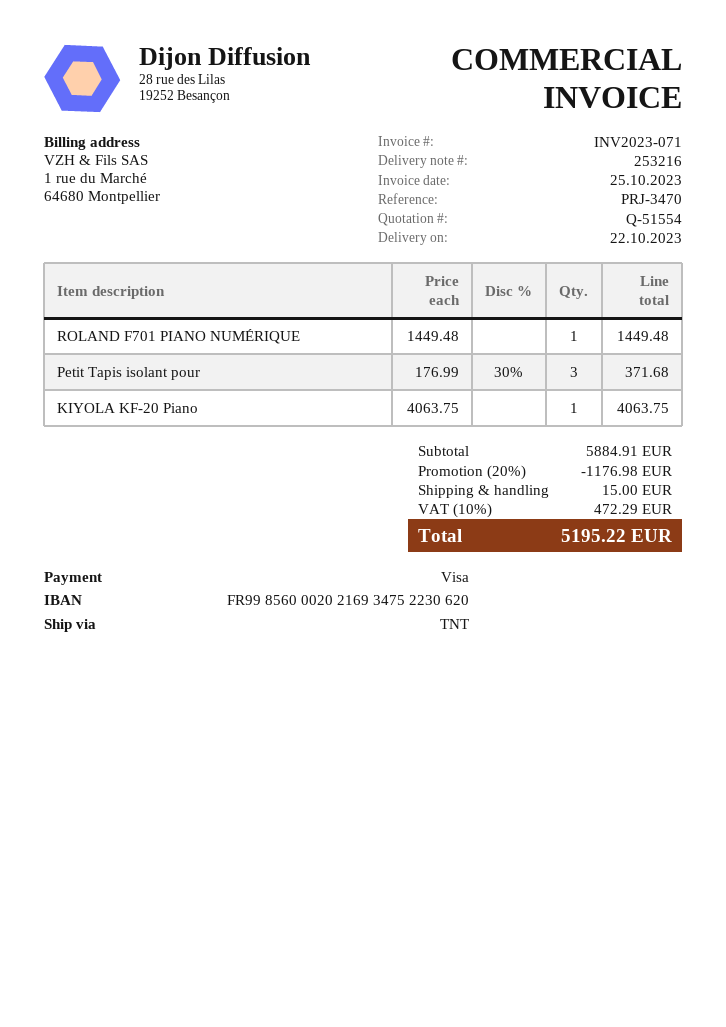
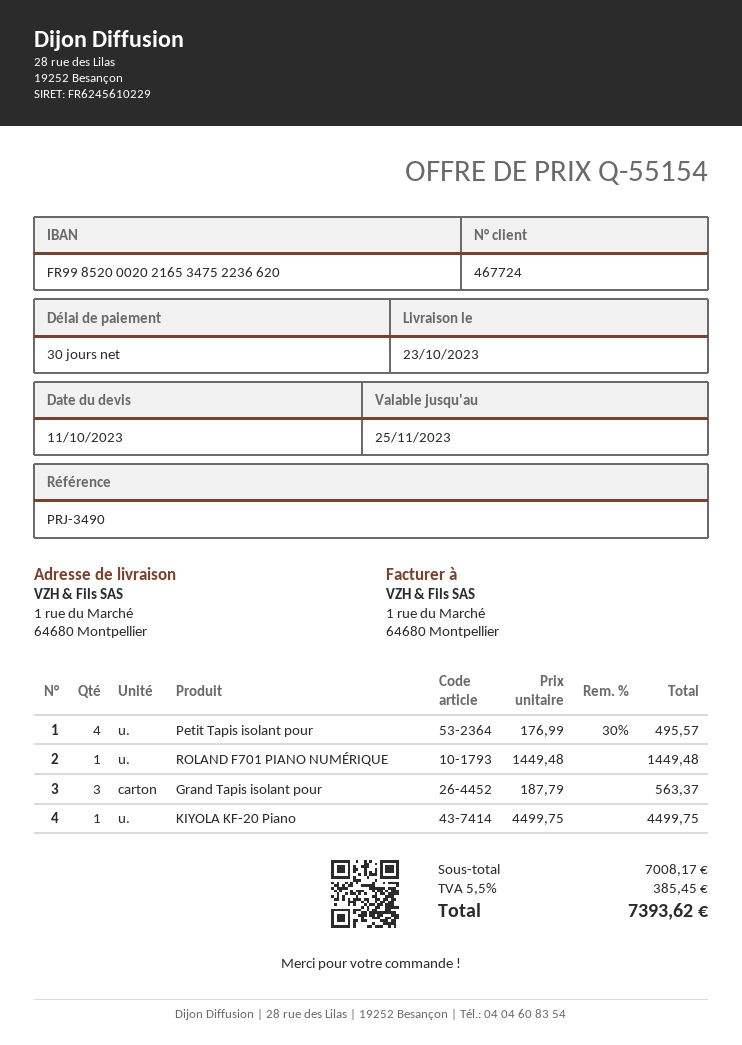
quote number: Q-51554 -> Q-55154
delivery date: 2023-10-22 -> 2023-10-23
reference: PRJ-3470 -> PRJ-3490
bank account: FR9985600020216934752230620 -> FR9985200020216534752236620
Petit Tapis isolant pour: 3 x 176.99 - 30% = 371.68 -> 4 x 176.99 - 30% = 495.57
KIYOLA KF-20 Piano: 1 x 4063.75 = 4063.75 -> 1 x 4499.75 = 4499.75
Grand Tapis isolant pour: none -> 3 x 187.79 = 563.37
subtotal: 5884.91 -> 7008.17
discount: 20% = 1176.98 -> none
shipping: 15.00 -> none
tax: 10% = 472.29 -> 5.5% = 385.45
total: 5195.22 -> 7393.62

